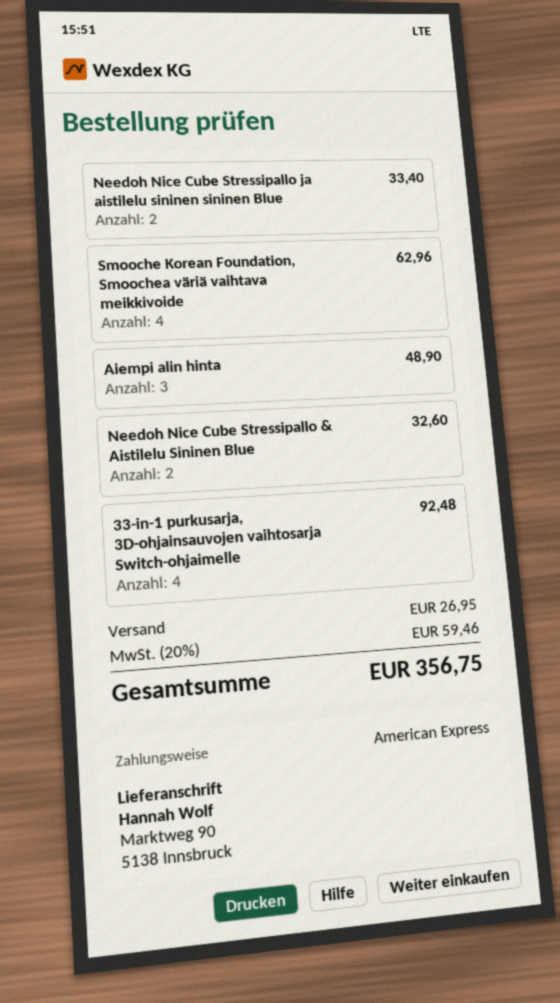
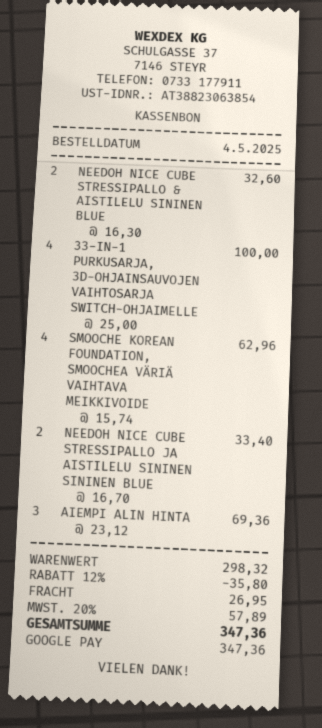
payment method: American Express -> Google Pay
Aiempi alin hinta: 3 for 48.90 -> 3 for 69.36
33-in-1 purkusarja, 3D-ohjainsauvojen vaihtosarja Switch-ohjaimelle: 4 for 92.48 -> 4 for 100.00
discount: none -> 12% = 35.80
tax: 20% = 59.46 -> 20% = 57.89
total: 356.75 -> 347.36

